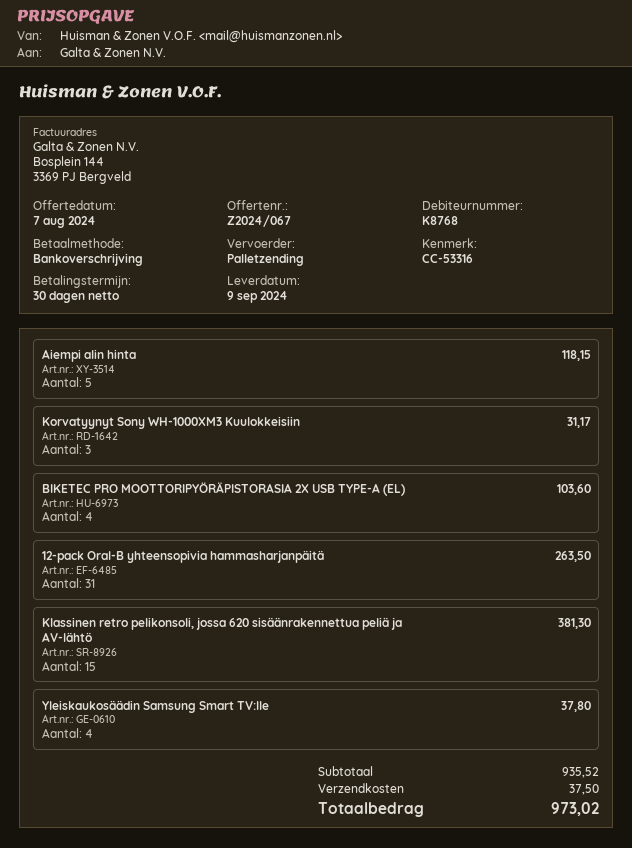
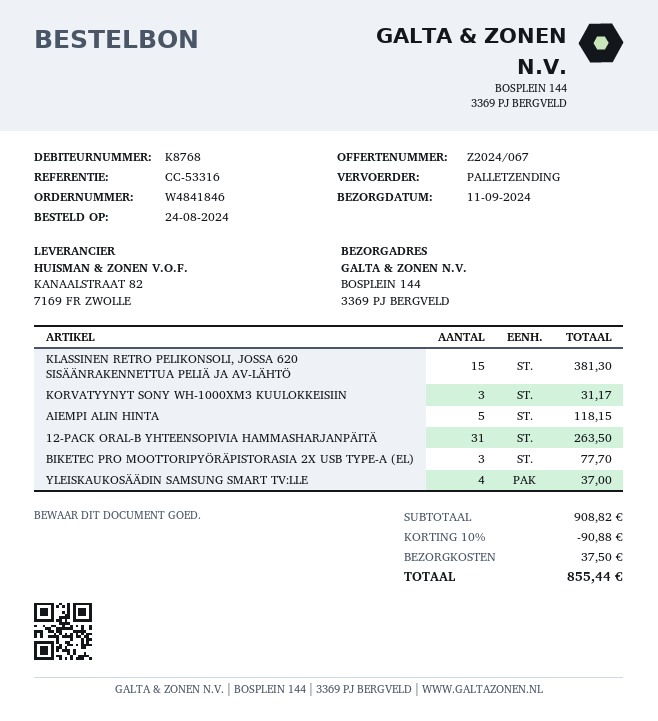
delivery date: 2024-09-09 -> 2024-09-11
BIKETEC PRO MOOTTORIPYÖRÄPISTORASIA 2X USB TYPE-A (EL): 4 for 103.60 -> 3 for 77.70
Yleiskaukosäädin Samsung Smart TV:lle: 4 for 37.80 -> 4 for 37.00
subtotal: 935.52 -> 908.82
discount: none -> 10% = 90.88
total: 973.02 -> 855.44

